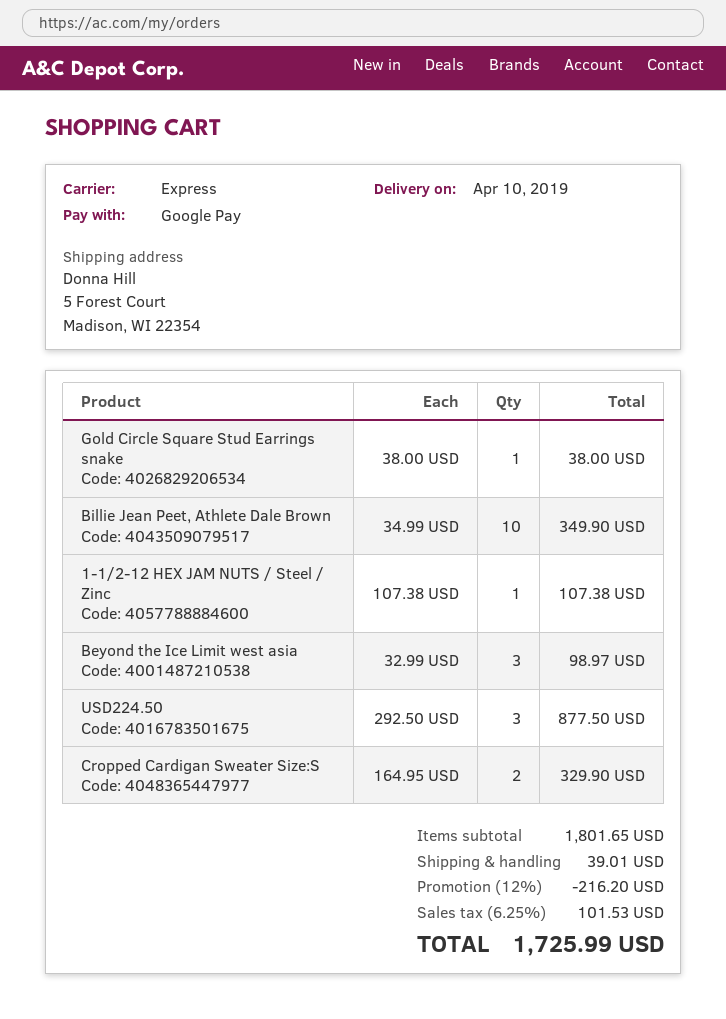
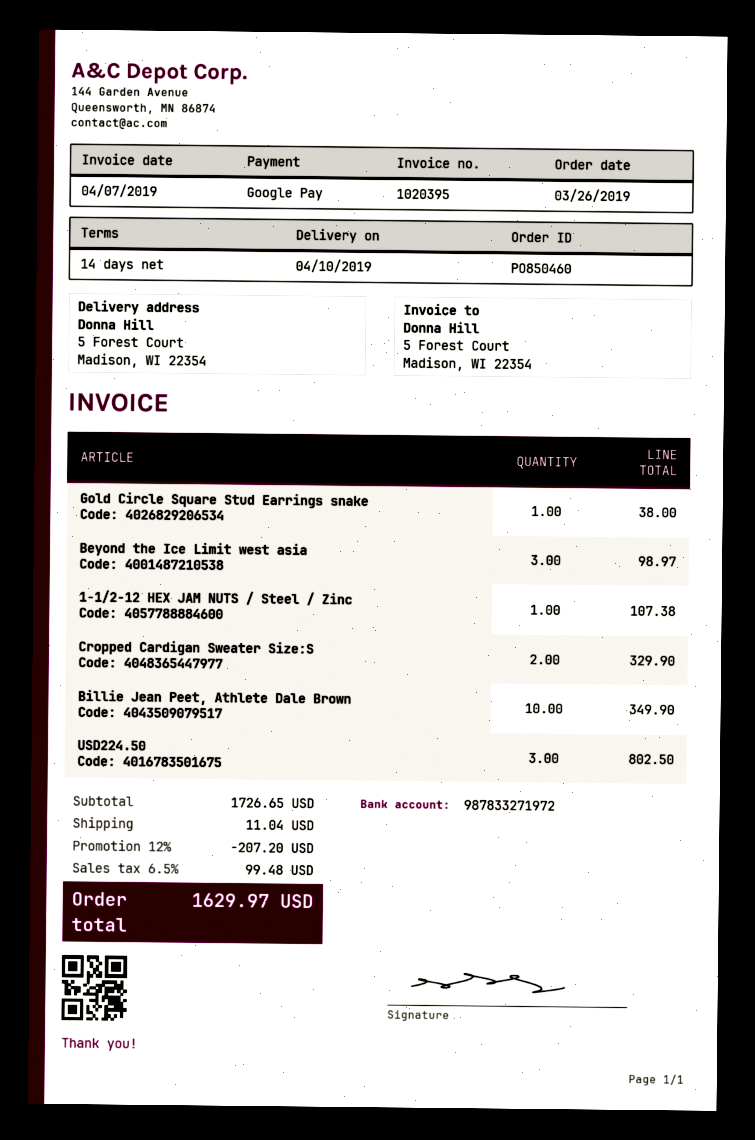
USD224.50: 3 for 877.50 -> 3 for 802.50
subtotal: 1801.65 -> 1726.65
discount: 12% = 216.20 -> 12% = 207.20
shipping: 39.01 -> 11.04
tax: 6.25% = 101.53 -> 6.5% = 99.48
total: 1725.99 -> 1629.97

